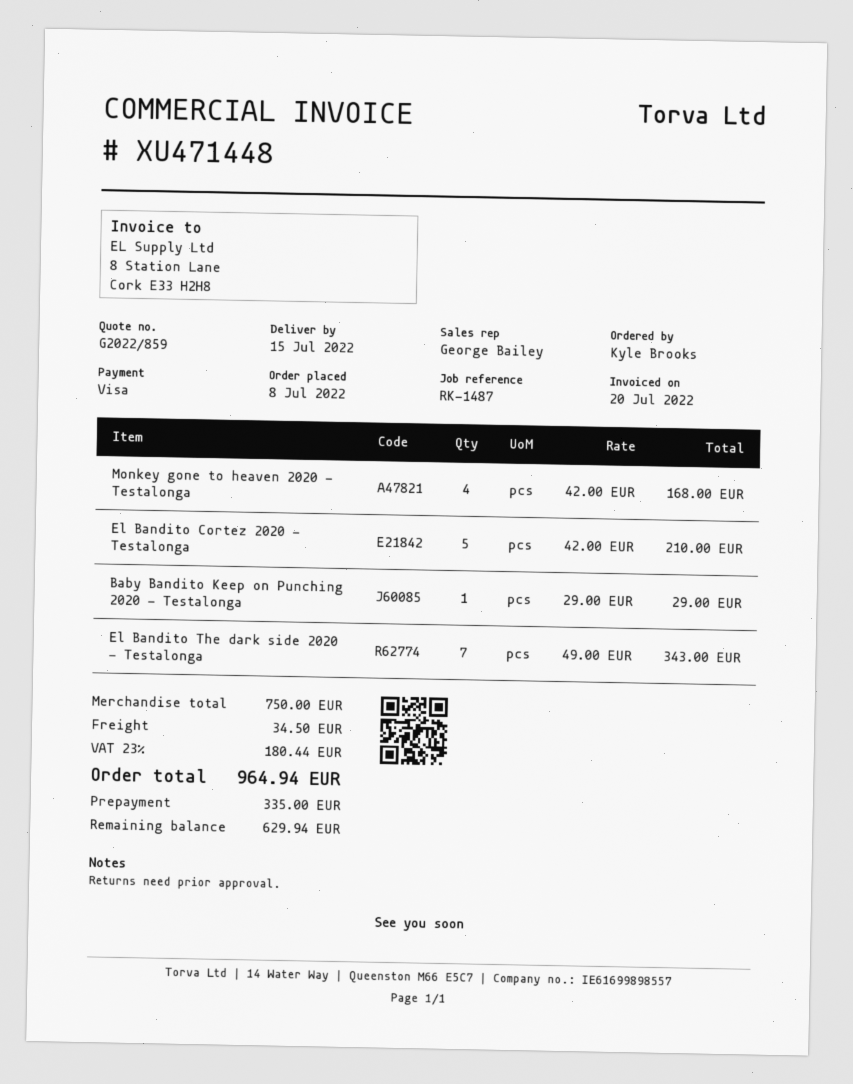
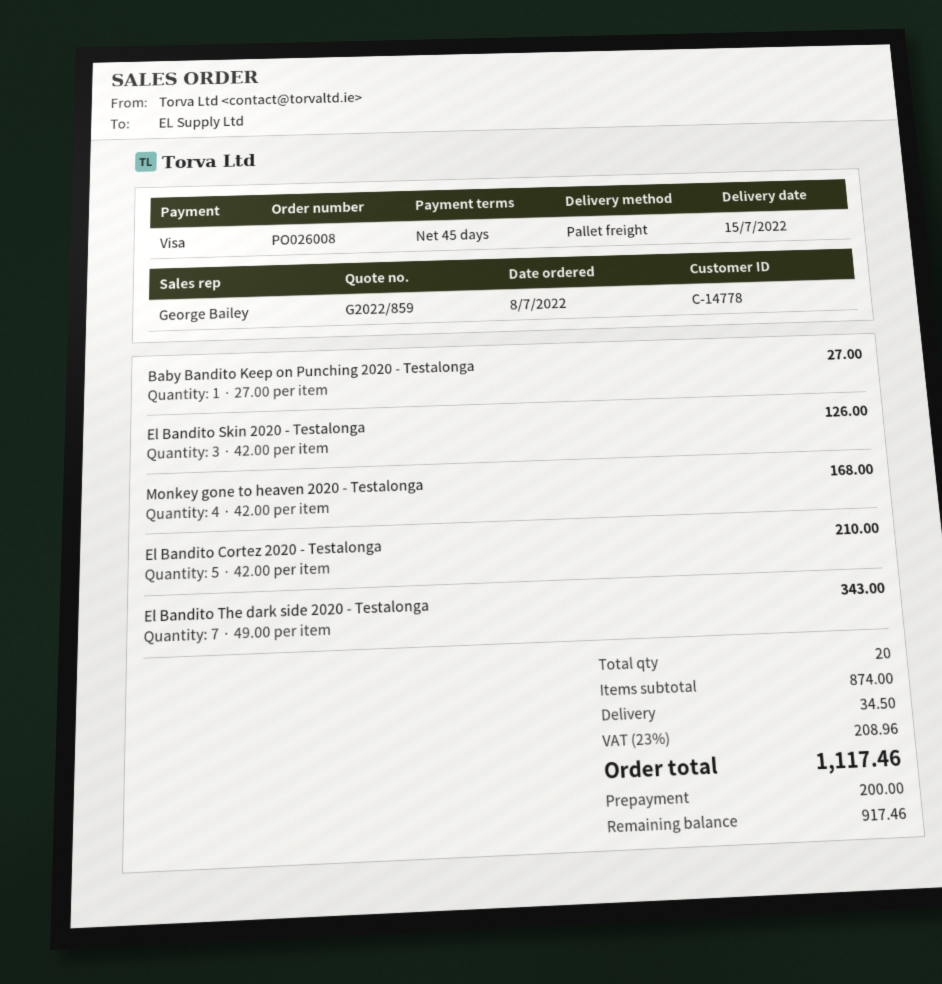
Baby Bandito Keep on Punching 2020 - Testalonga: 1 x 29.00 = 29.00 -> 1 x 27.00 = 27.00
El Bandito Skin 2020 - Testalonga: none -> 3 x 42.00 = 126.00
subtotal: 750.00 -> 874.00
tax: 23% = 180.44 -> 23% = 208.96
total: 964.94 -> 1117.46
deposit: 335.00 -> 200.00
balance: 629.94 -> 917.46

